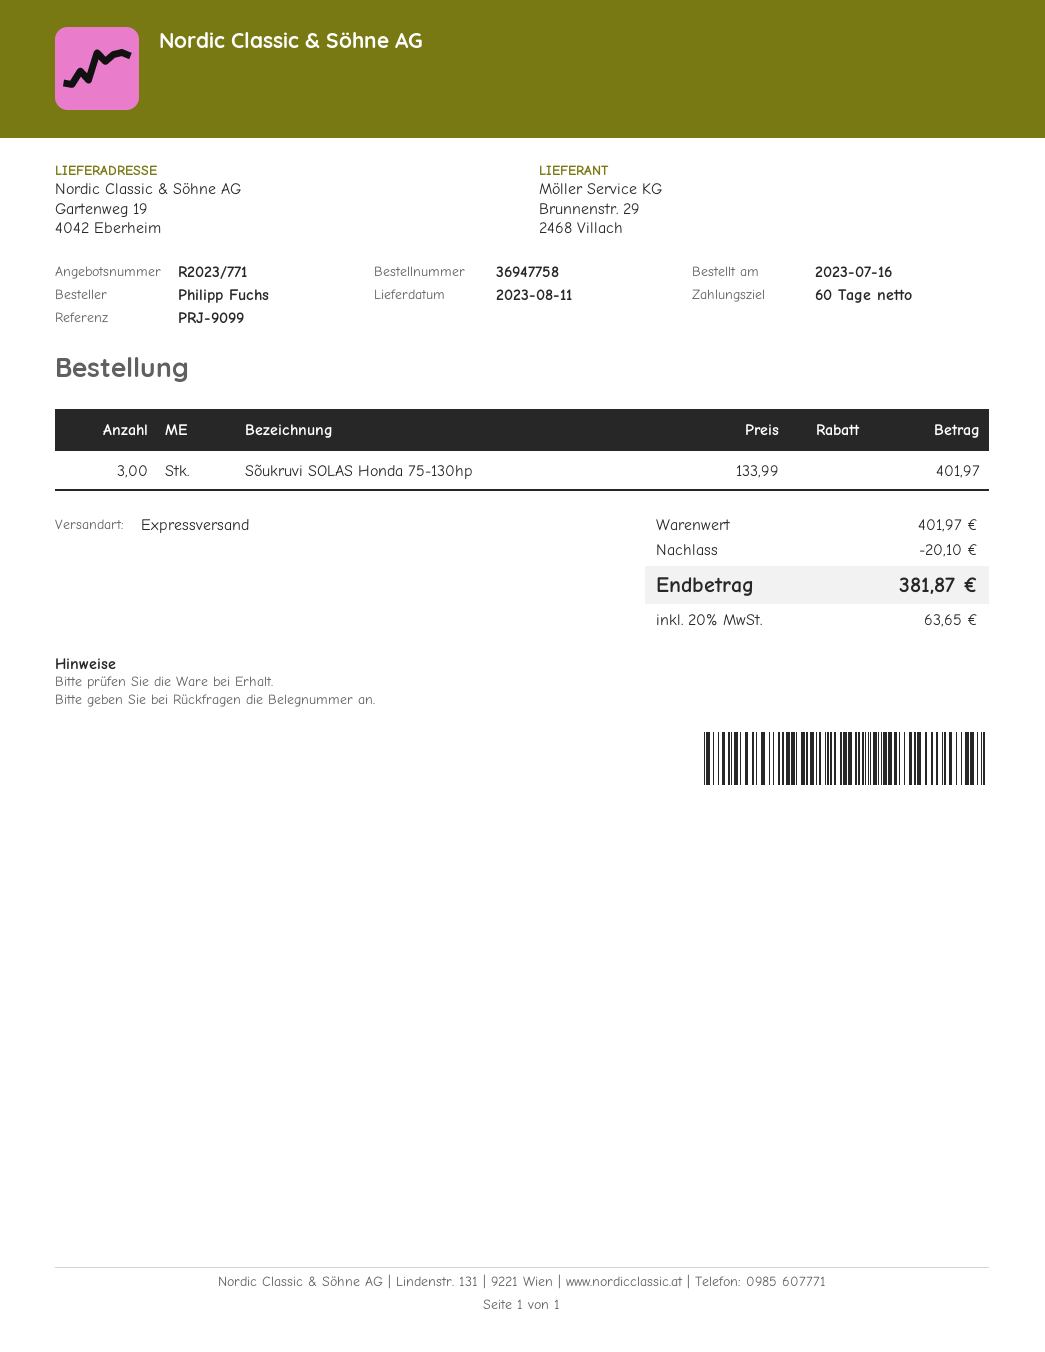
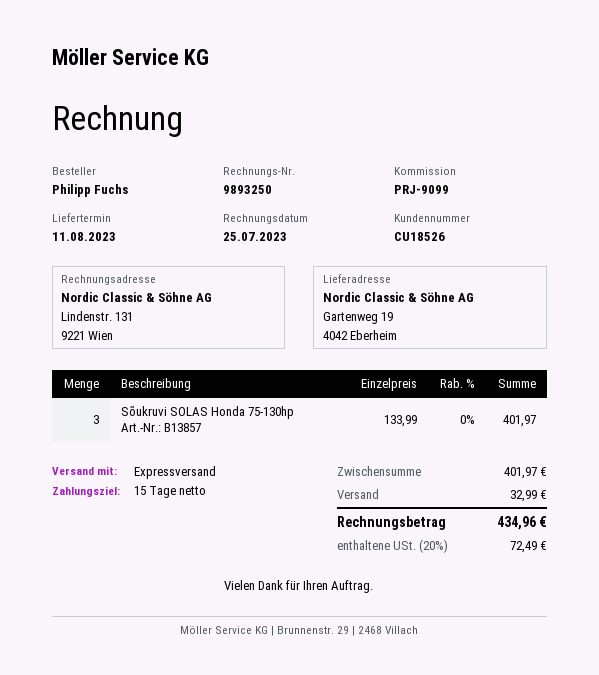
payment terms: 60 days -> 15 days
discount: 20.10 -> none
shipping: none -> 32.99
tax: 20% = 63.65 -> 20% = 72.49
total: 381.87 -> 434.96

